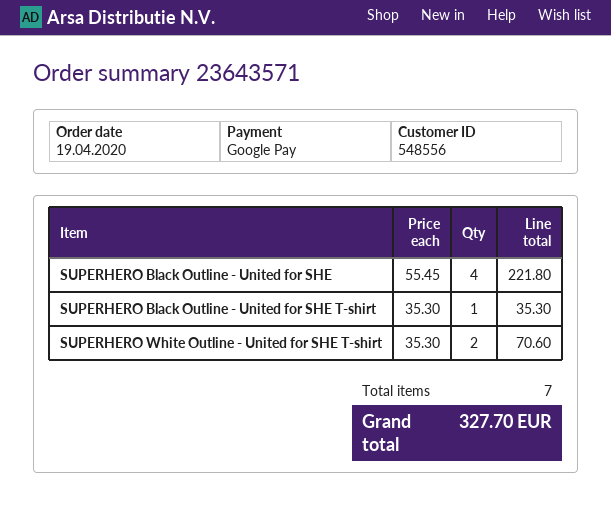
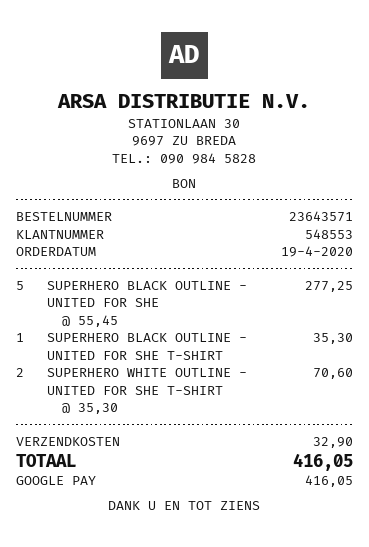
customer number: 548556 -> 548553
SUPERHERO Black Outline - United for SHE: 4 x 55.45 = 221.80 -> 5 x 55.45 = 277.25
shipping: none -> 32.90
total: 327.70 -> 416.05

